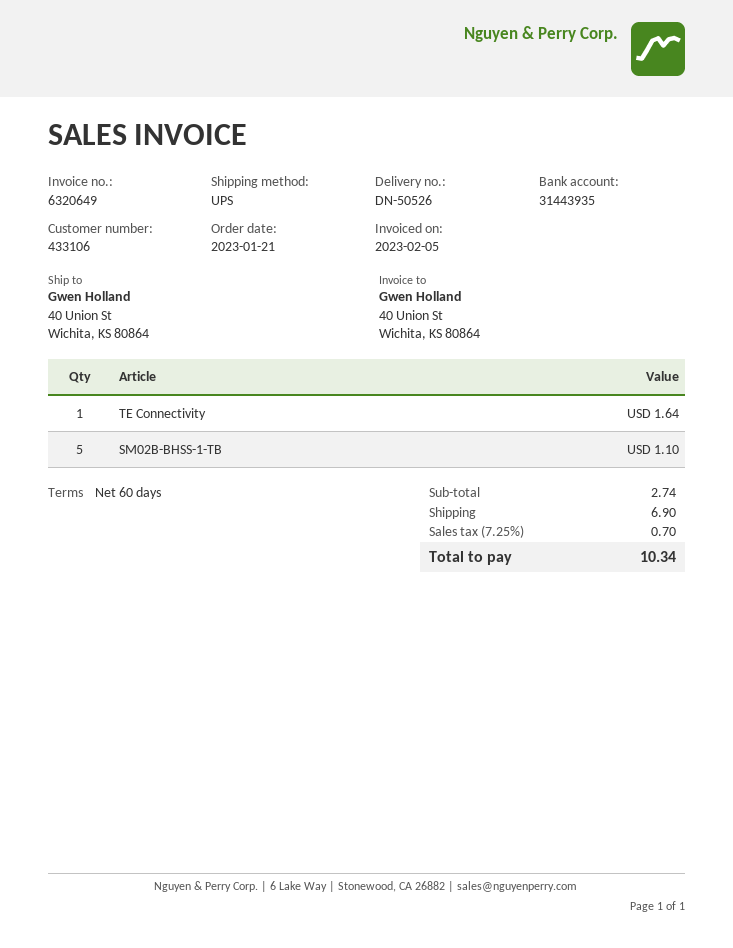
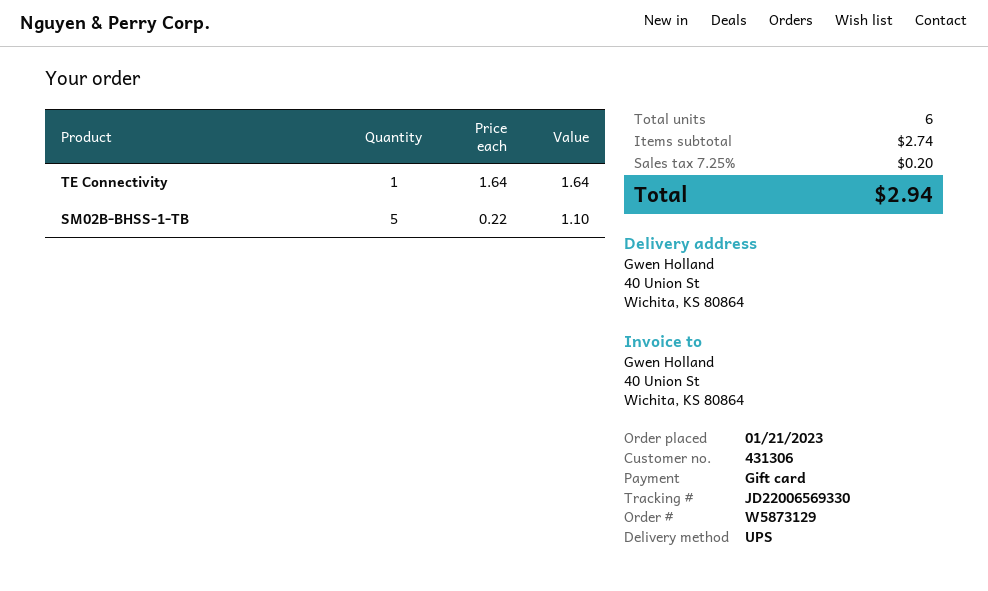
customer number: 433106 -> 431306
shipping: 6.90 -> none
tax: 7.25% = 0.70 -> 7.25% = 0.20
total: 10.34 -> 2.94

